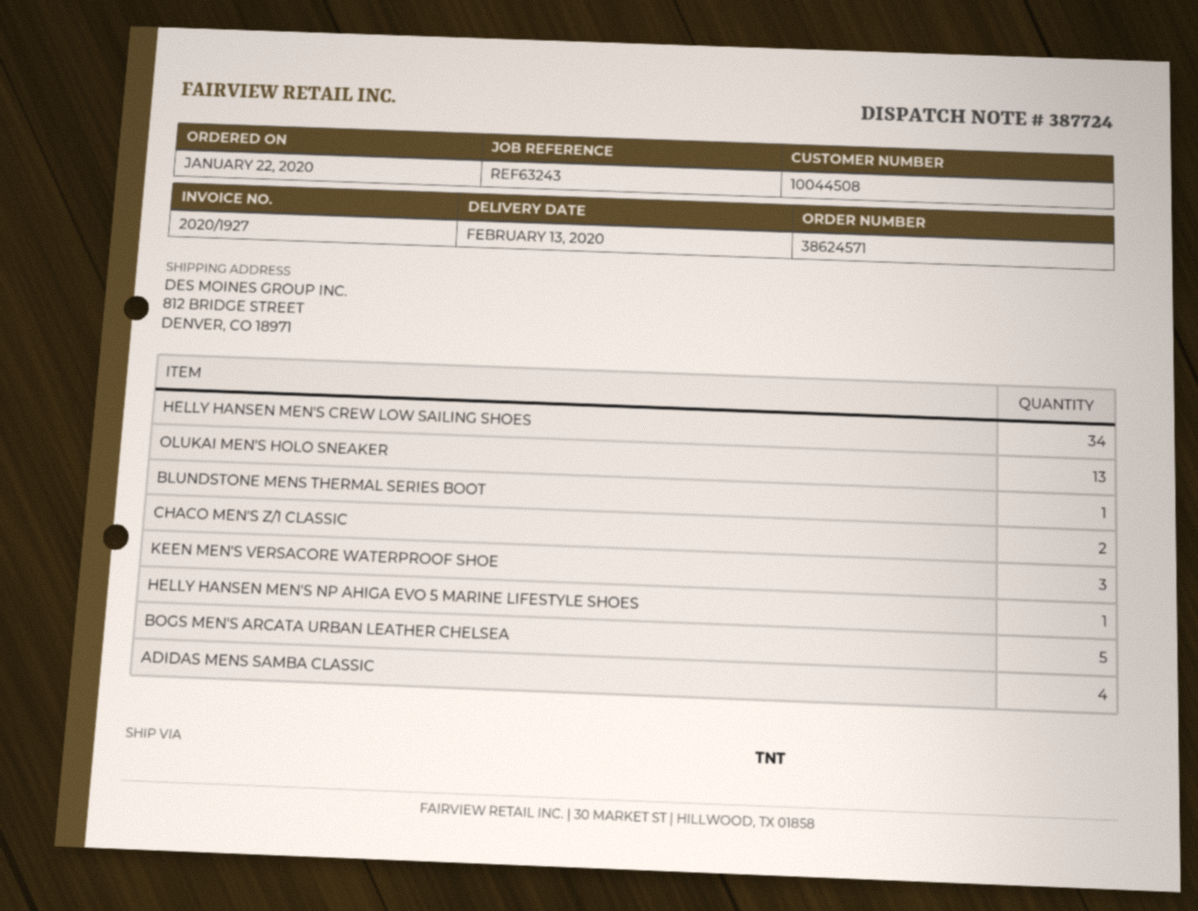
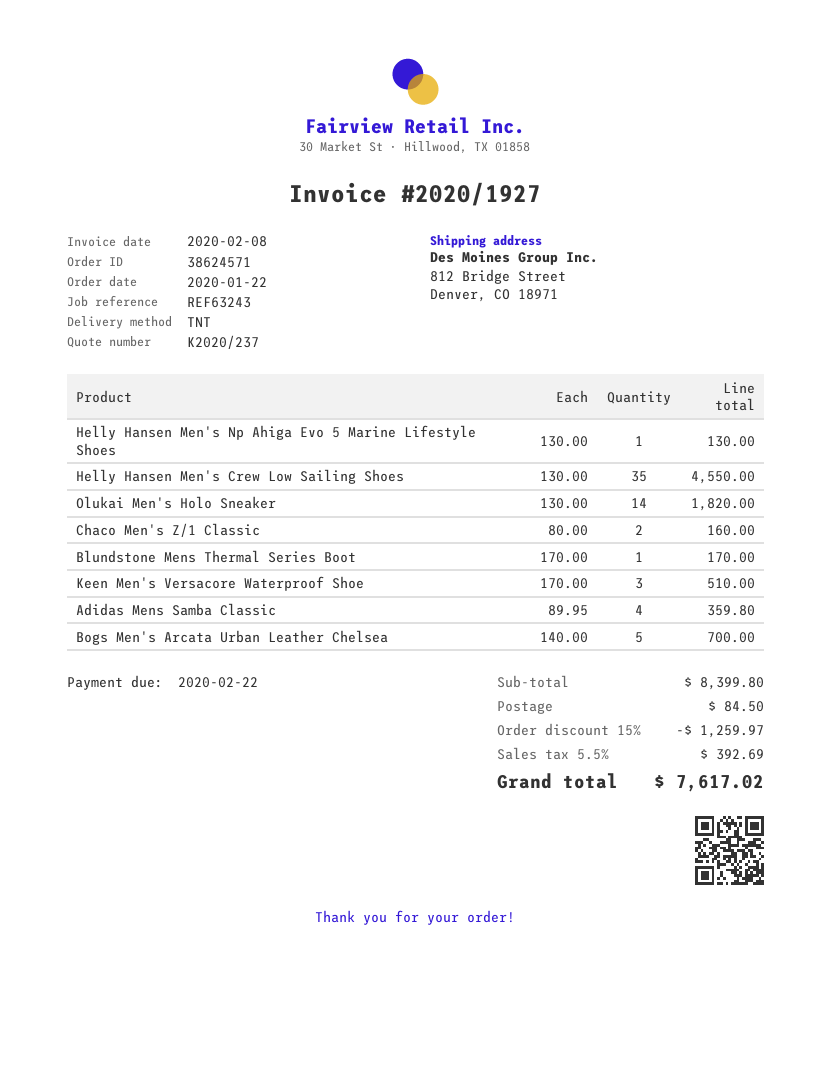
HELLY HANSEN MEN'S CREW LOW SAILING SHOES: 34 -> 35
OLUKAI MEN'S HOLO SNEAKER: 13 -> 14

